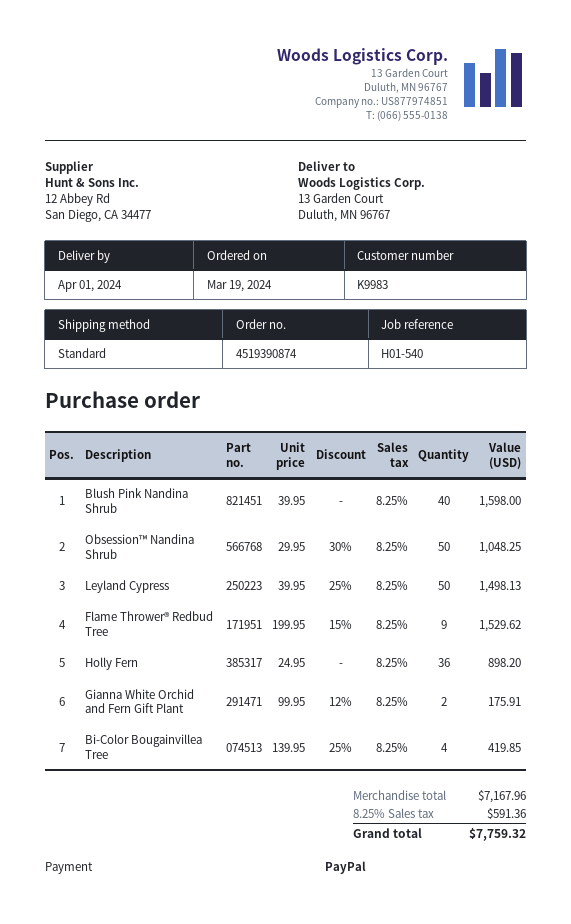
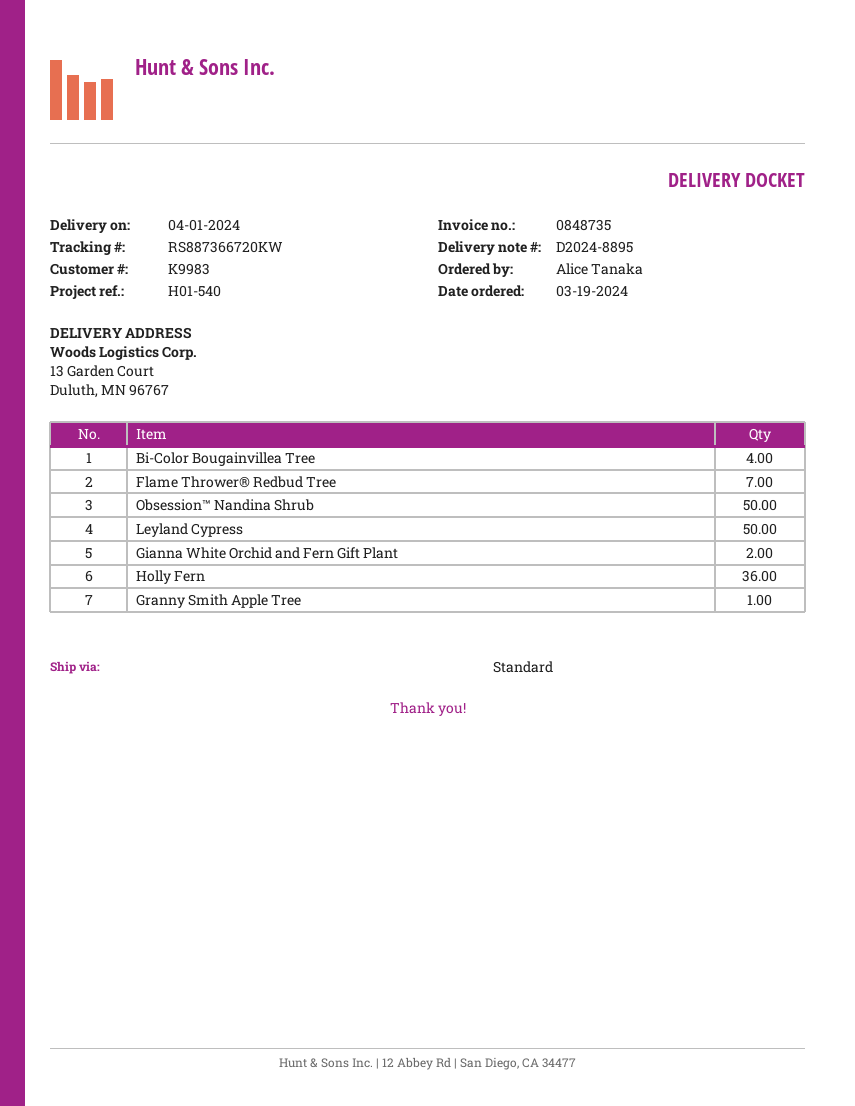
Blush Pink Nandina Shrub: 40 -> none
Flame Thrower® Redbud Tree: 9 -> 7
Granny Smith Apple Tree: none -> 1

